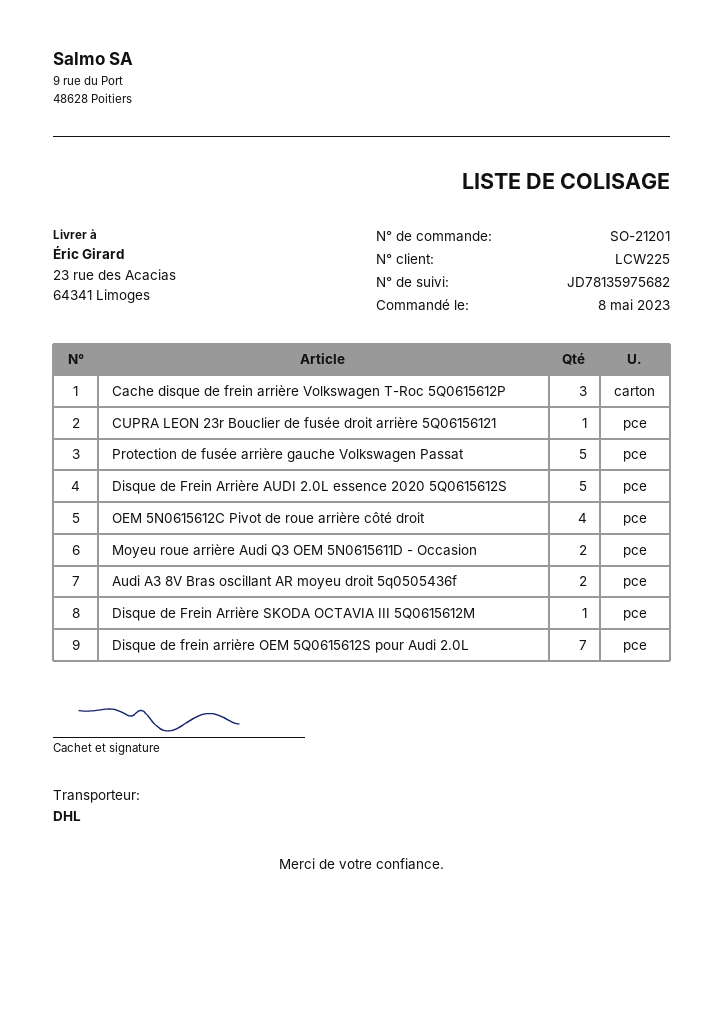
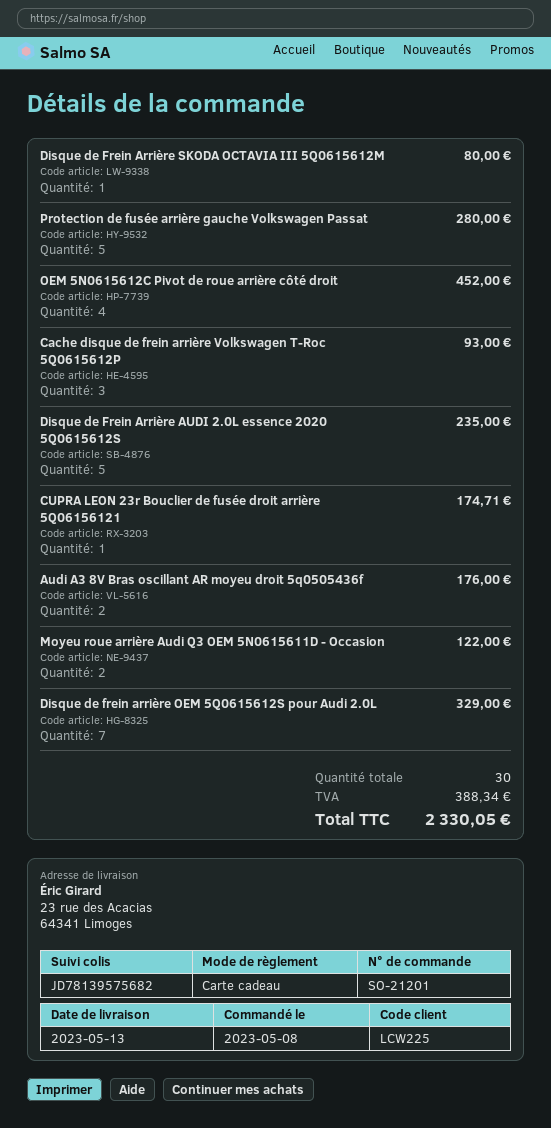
tracking number: JD78135975682 -> JD78139575682

